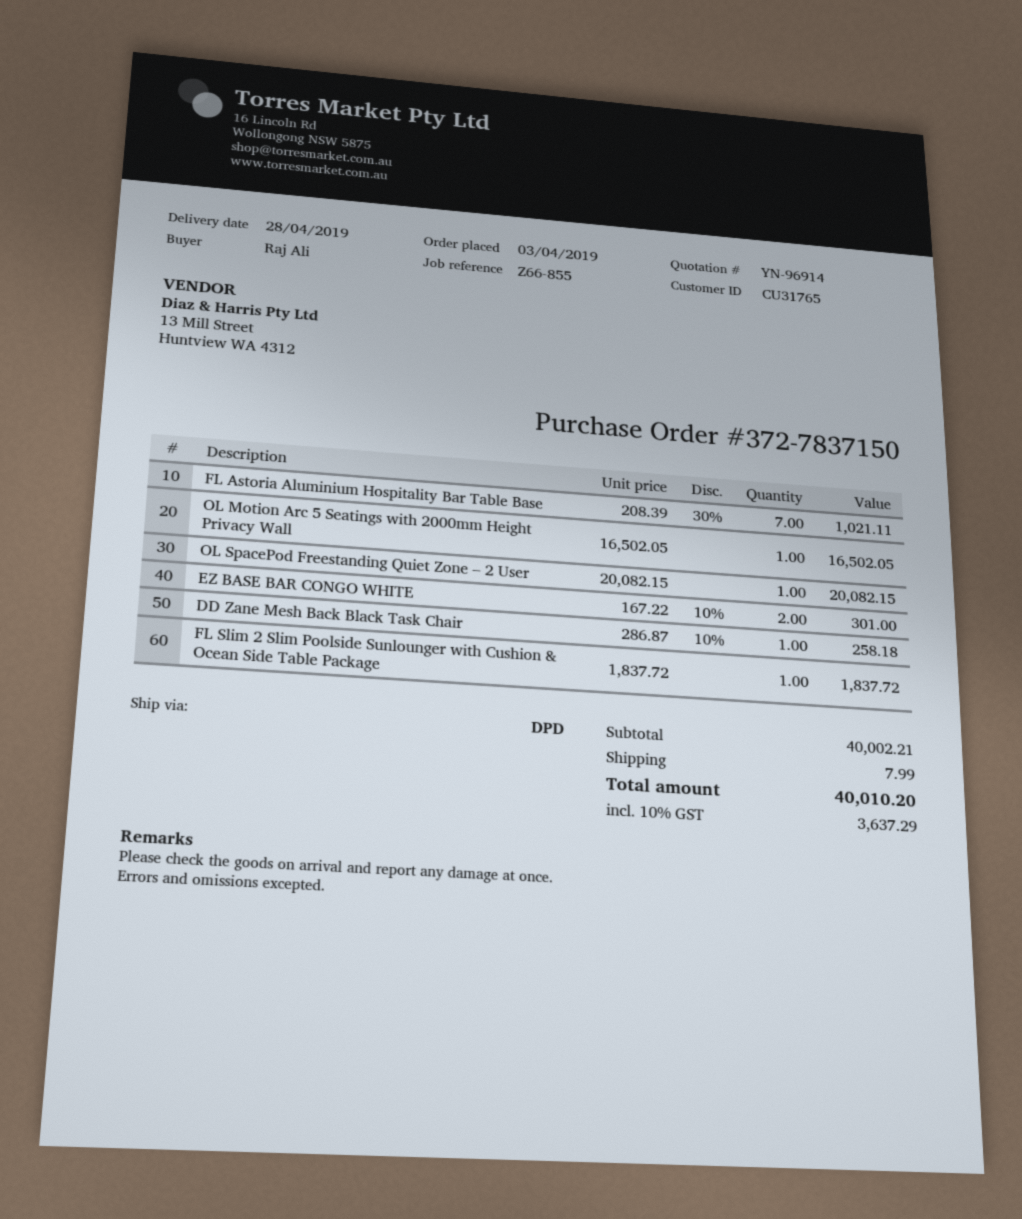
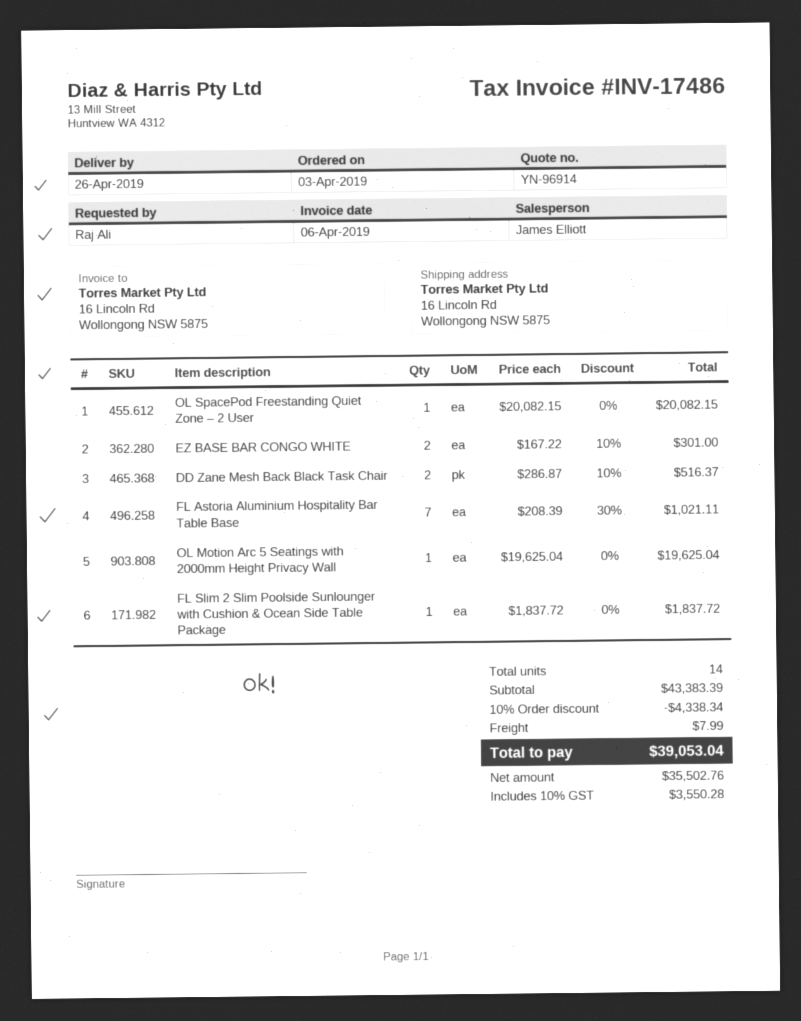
delivery date: 2019-04-28 -> 2019-04-26
OL Motion Arc 5 Seatings with 2000mm Height Privacy Wall: 1 x 16502.05 = 16502.05 -> 1 x 19625.04 = 19625.04
DD Zane Mesh Back Black Task Chair: 1 x 286.87 - 10% = 258.18 -> 2 x 286.87 - 10% = 516.37
subtotal: 40002.21 -> 43383.39
discount: none -> 10% = 4338.34
tax: 10% = 3637.29 -> 10% = 3550.28
total: 40010.20 -> 39053.04

